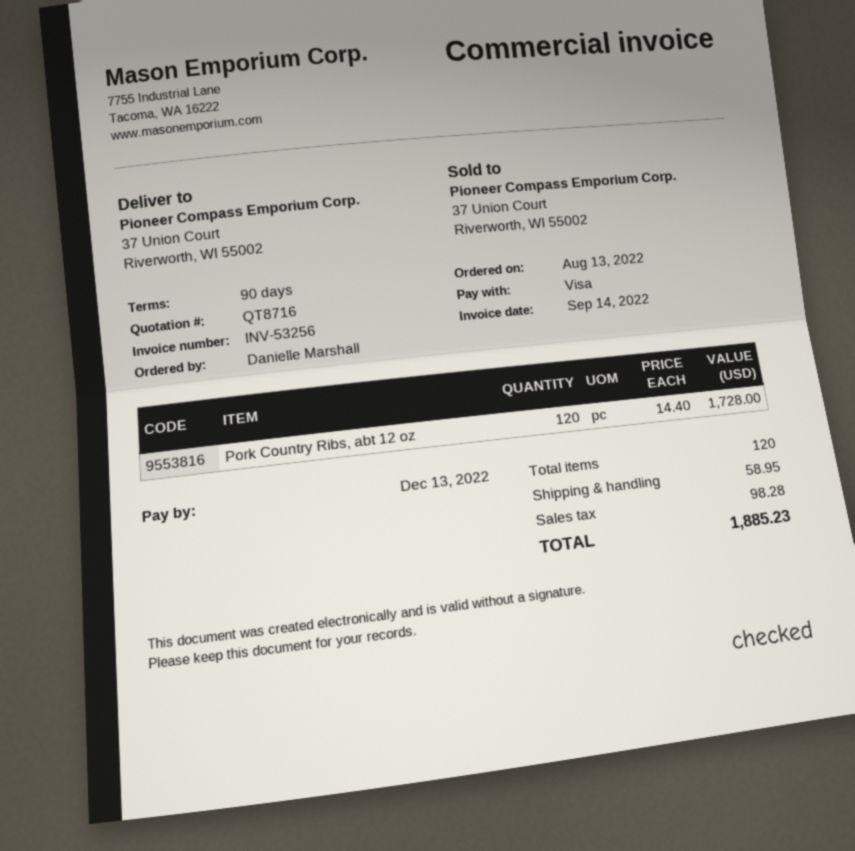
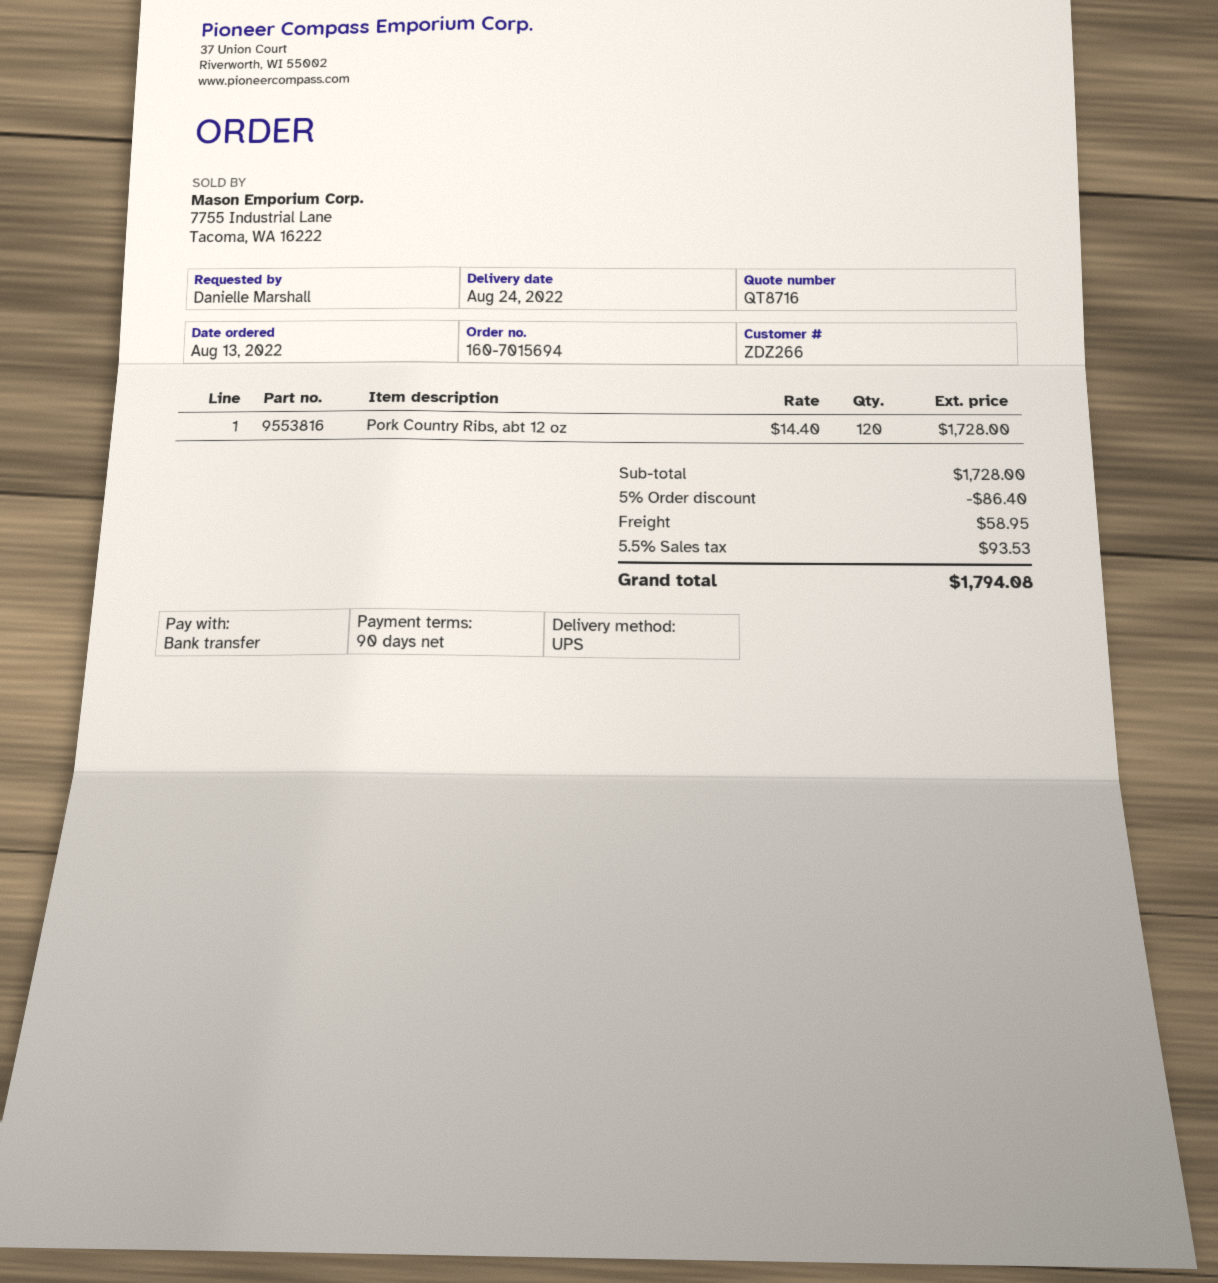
payment method: Visa -> bank transfer
discount: none -> 5% = 86.40
tax: 98.28 -> 93.53
total: 1885.23 -> 1794.08

